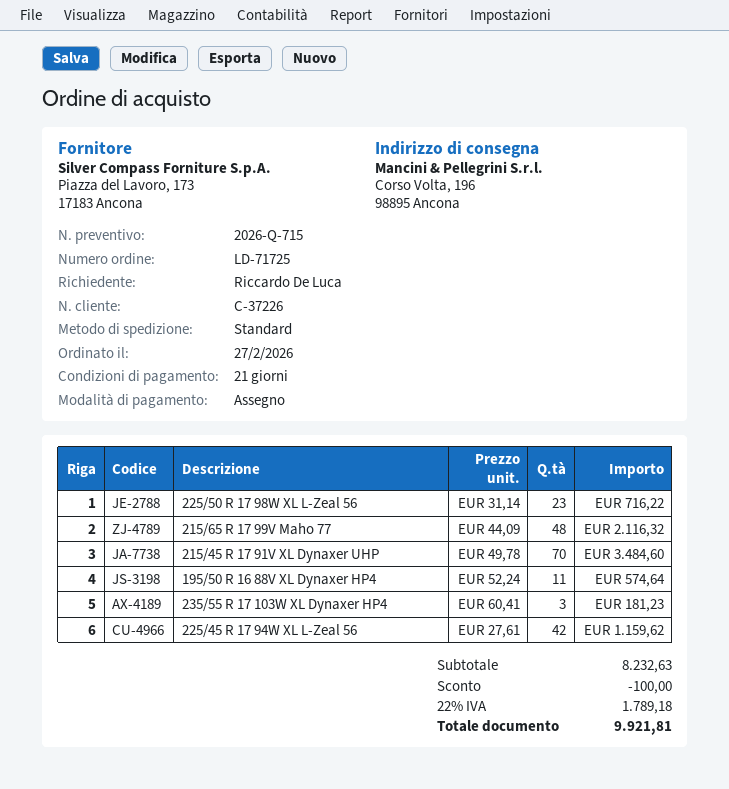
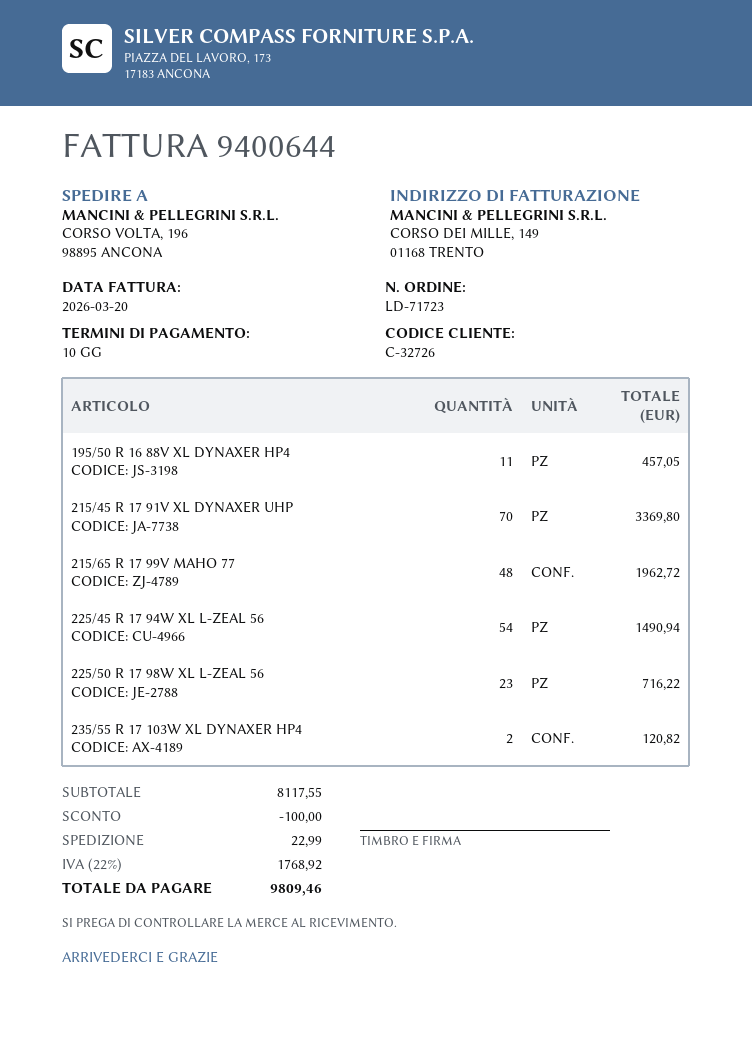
order number: LD-71725 -> LD-71723
payment terms: 21 days -> 10 days
customer number: C-37226 -> C-32726
215/65 R 17 99V Maho 77: 48 for 2116.32 -> 48 for 1962.72
215/45 R 17 91V XL Dynaxer UHP: 70 for 3484.60 -> 70 for 3369.80
195/50 R 16 88V XL Dynaxer HP4: 11 for 574.64 -> 11 for 457.05
235/55 R 17 103W XL Dynaxer HP4: 3 for 181.23 -> 2 for 120.82
225/45 R 17 94W XL L-Zeal 56: 42 for 1159.62 -> 54 for 1490.94
subtotal: 8232.63 -> 8117.55
shipping: none -> 22.99
tax: 22% = 1789.18 -> 22% = 1768.92
total: 9921.81 -> 9809.46

